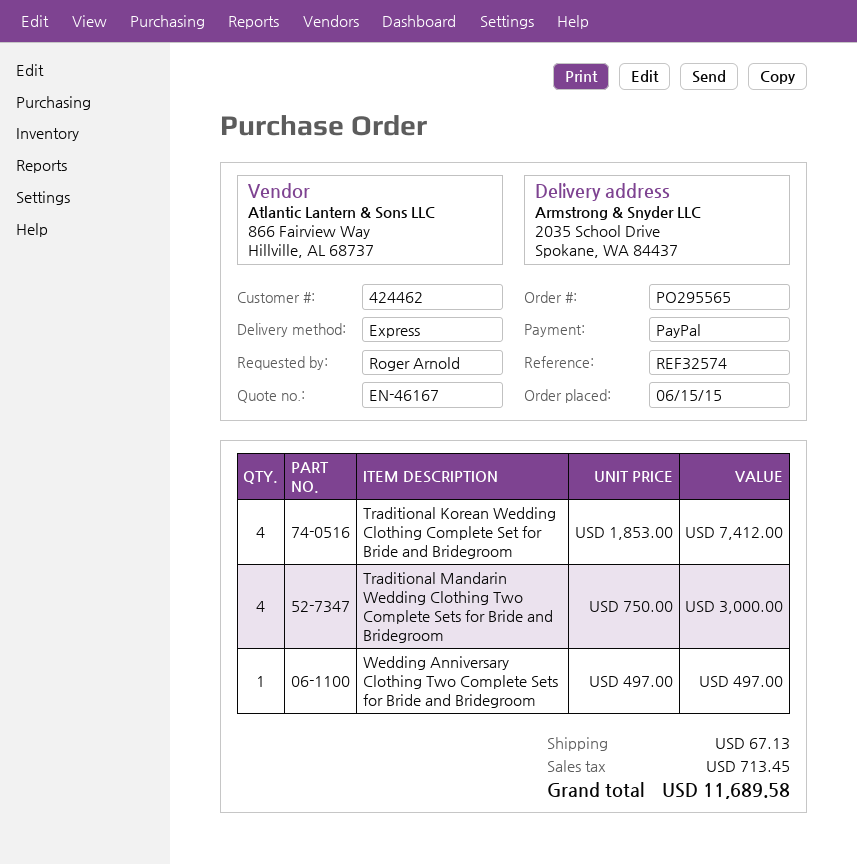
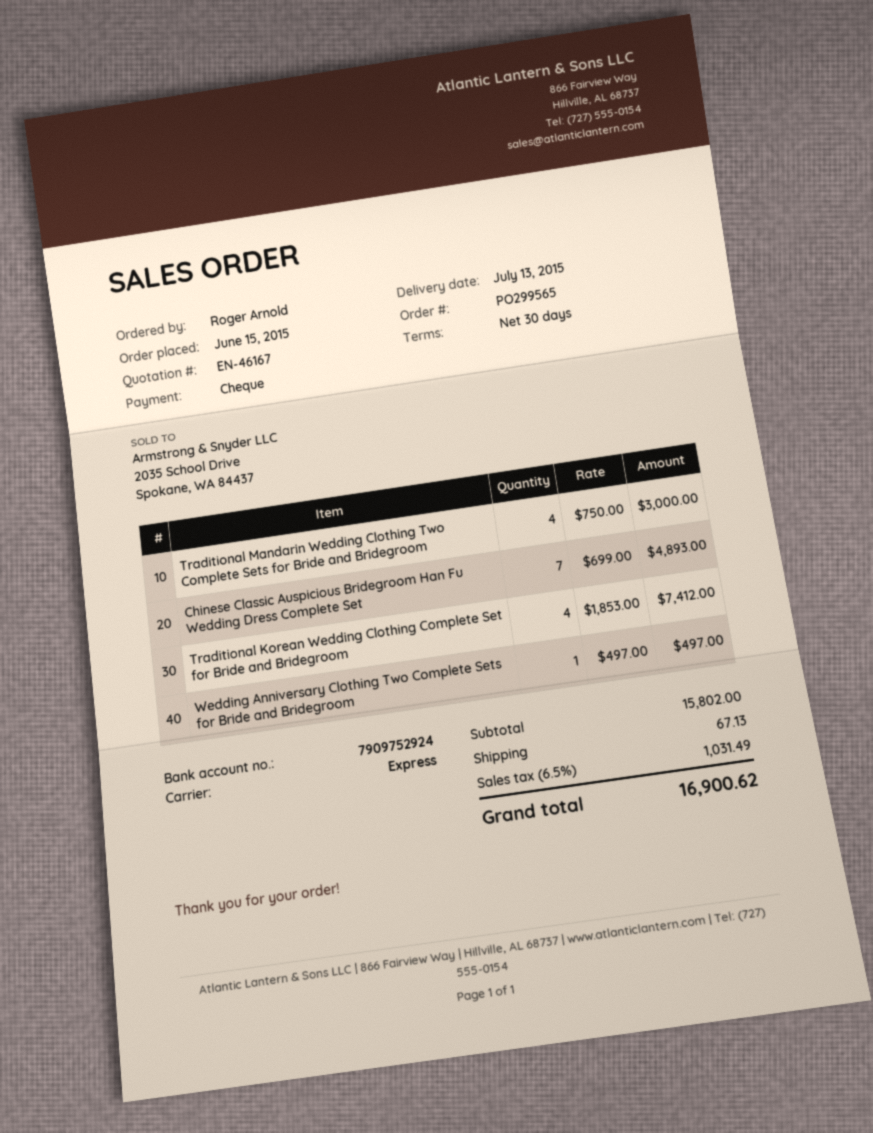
order number: PO295565 -> PO299565
payment method: PayPal -> cheque
Chinese Classic Auspicious Bridegroom Han Fu Wedding Dress Complete Set: none -> 7 x 699.00 = 4893.00
tax: 713.45 -> 1031.49
total: 11689.58 -> 16900.62

